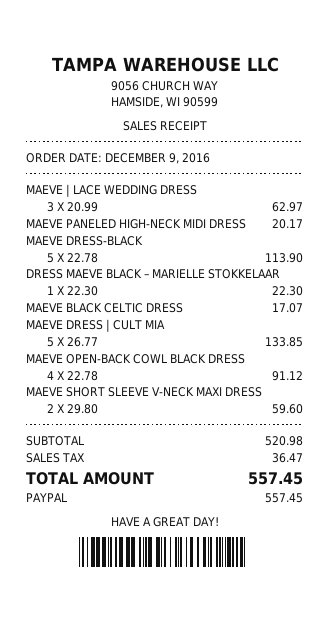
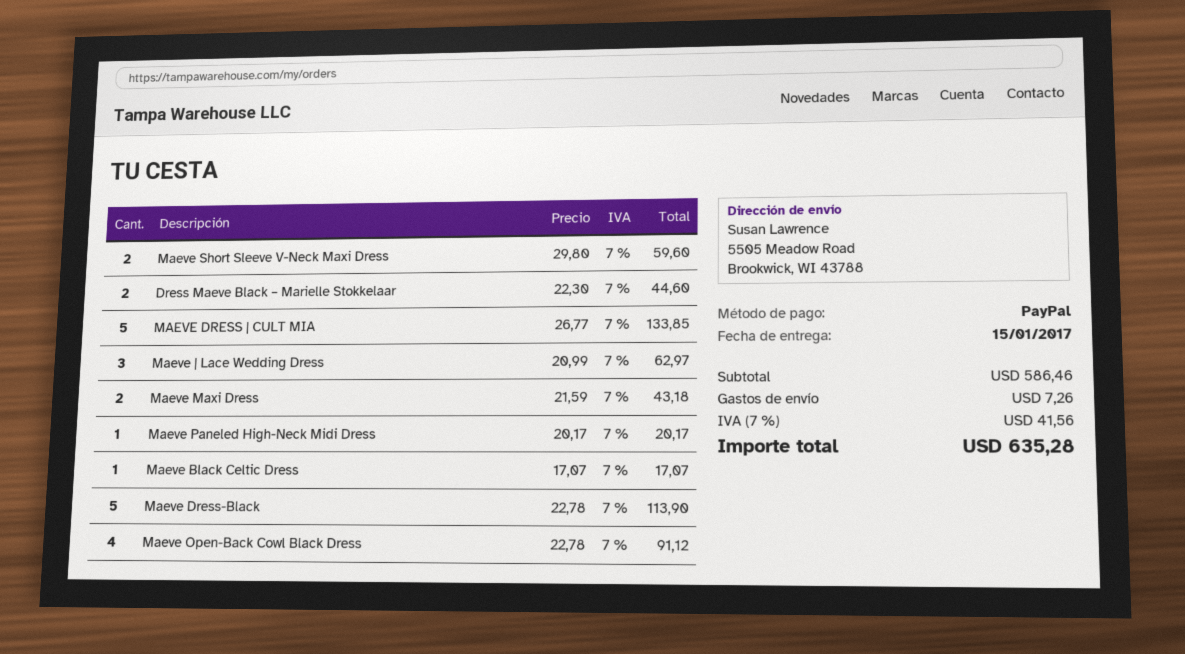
DRESS MAEVE BLACK – MARIELLE STOKKELAAR: 1 x 22.30 = 22.30 -> 2 x 22.30 = 44.60
Maeve Maxi Dress: none -> 2 x 21.59 = 43.18
subtotal: 520.98 -> 586.46
shipping: none -> 7.26
tax: 36.47 -> 41.56
total: 557.45 -> 635.28

